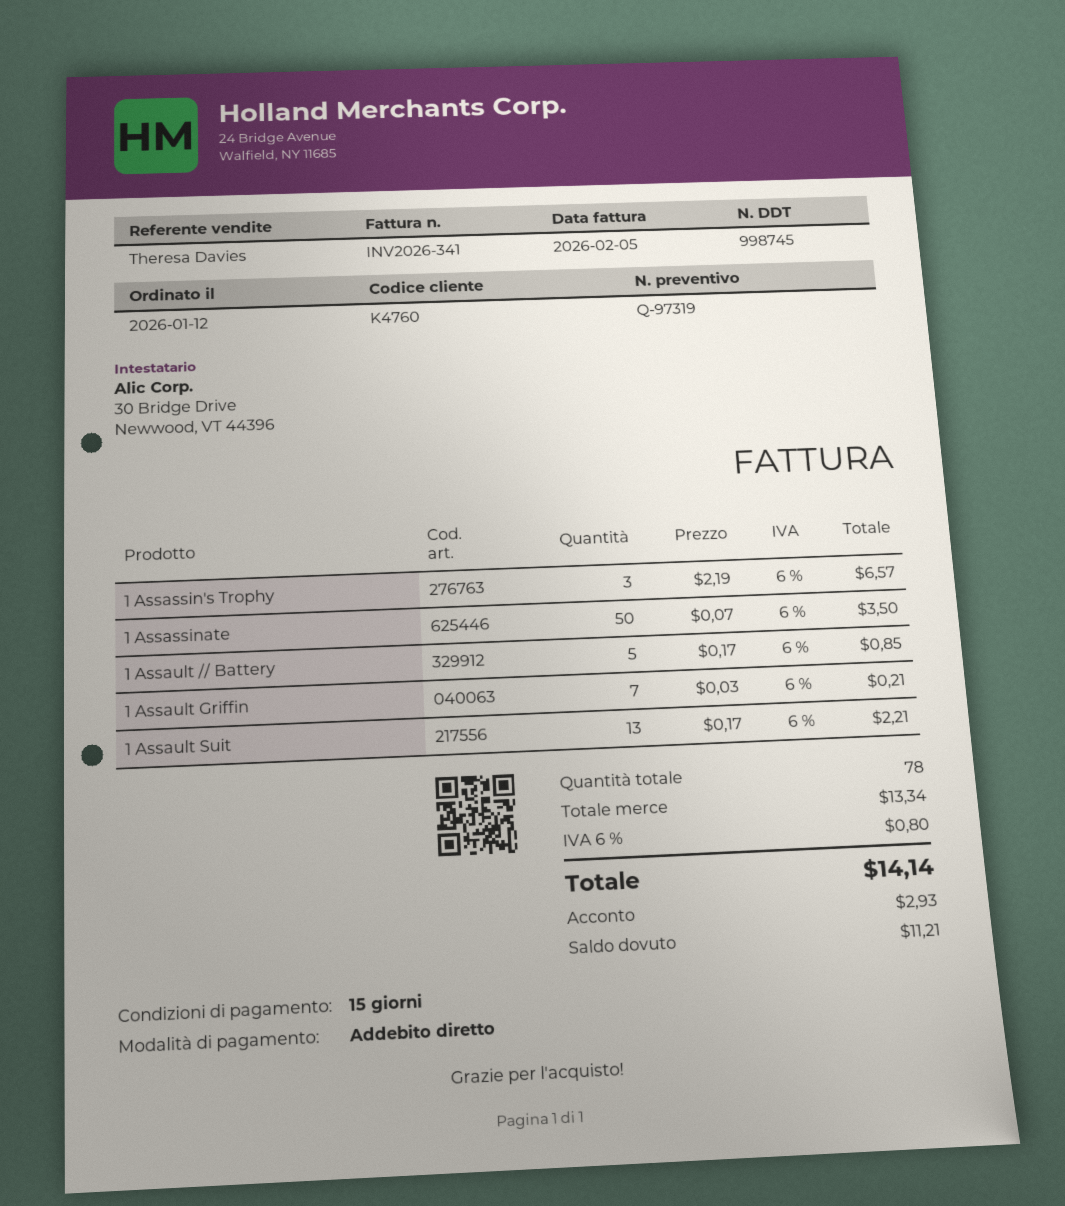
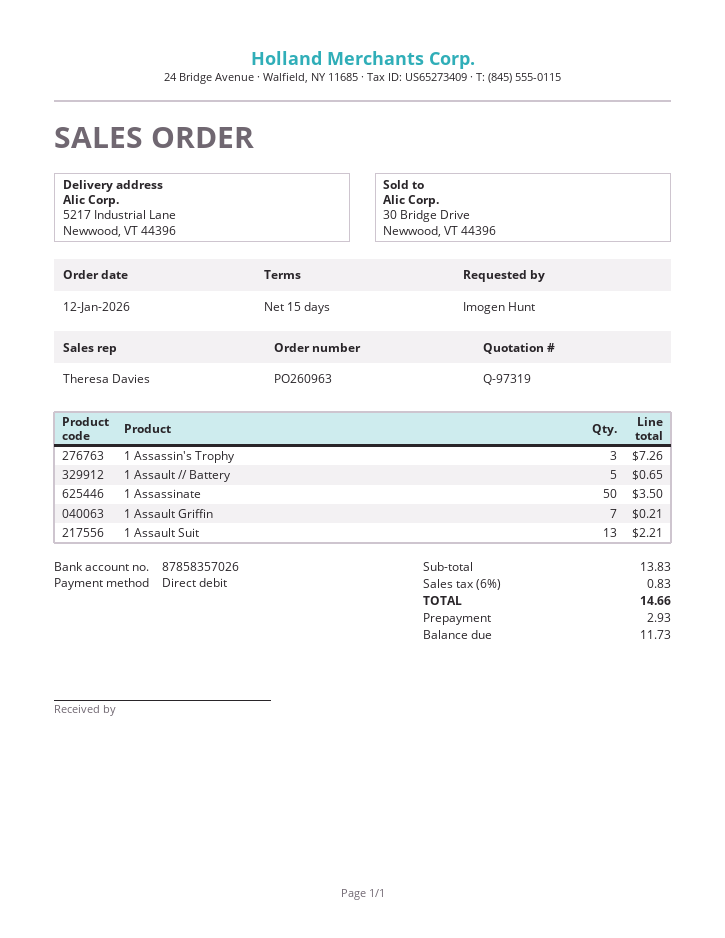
1 Assassin's Trophy: 3 for 6.57 -> 3 for 7.26
1 Assault // Battery: 5 for 0.85 -> 5 for 0.65
subtotal: 13.34 -> 13.83
tax: 6% = 0.80 -> 6% = 0.83
total: 14.14 -> 14.66
balance: 11.21 -> 11.73

